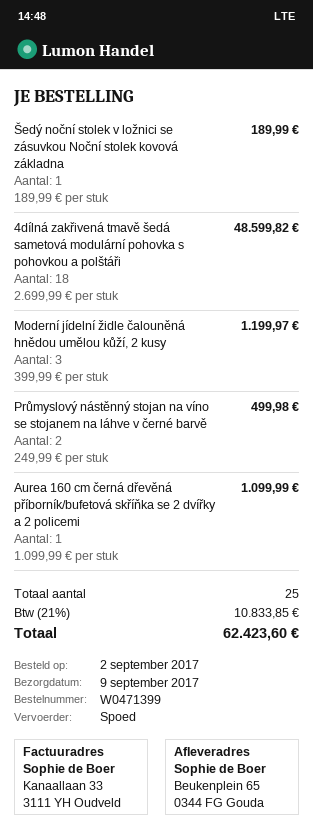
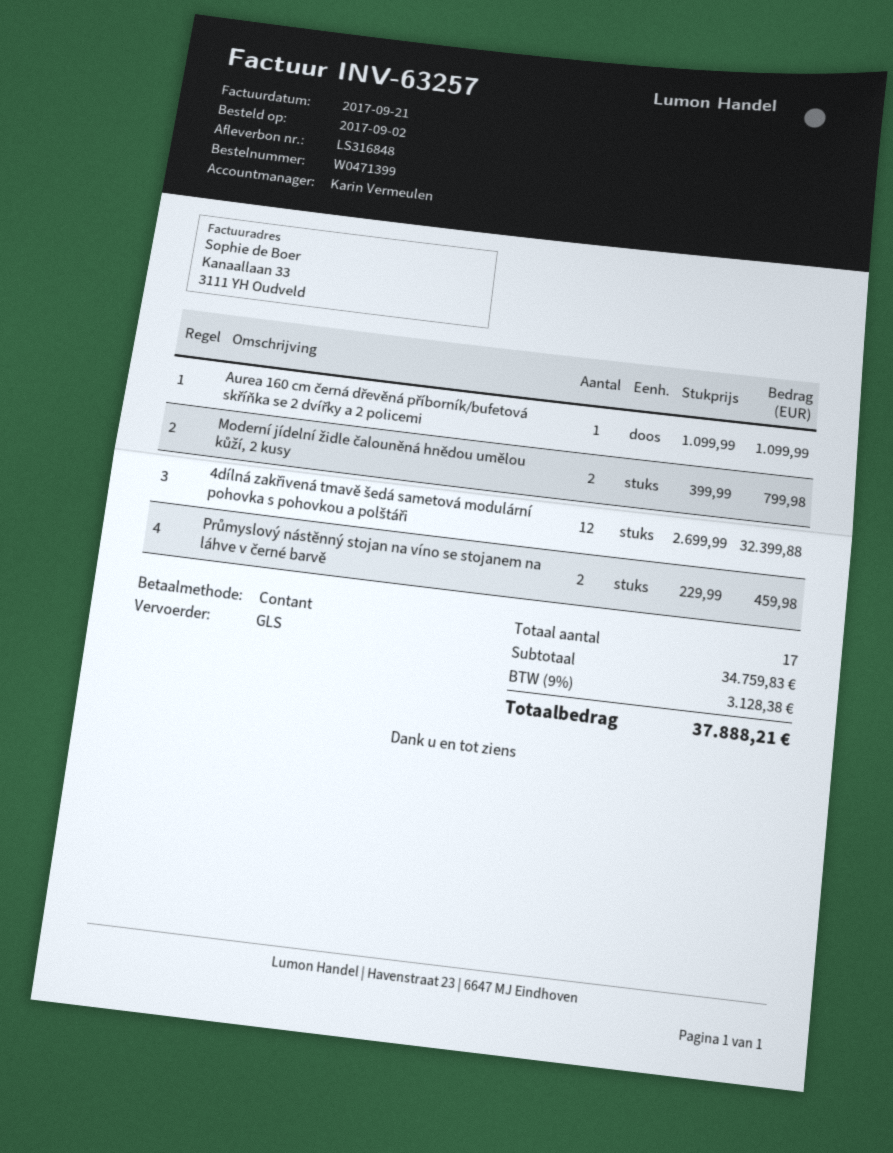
shipping method: express -> GLS
Šedý noční stolek v ložnici se zásuvkou Noční stolek kovová základna: 1 x 189.99 = 189.99 -> none
4dílná zakřivená tmavě šedá sametová modulární pohovka s pohovkou a polštáři: 18 x 2699.99 = 48599.82 -> 12 x 2699.99 = 32399.88
Moderní jídelní židle čalouněná hnědou umělou kůží, 2 kusy: 3 x 399.99 = 1199.97 -> 2 x 399.99 = 799.98
Průmyslový nástěnný stojan na víno se stojanem na láhve v černé barvě: 2 x 249.99 = 499.98 -> 2 x 229.99 = 459.98
total quantity: 25 -> 17
tax: 21% = 10833.85 -> 9% = 3128.38
total: 62423.60 -> 37888.21

